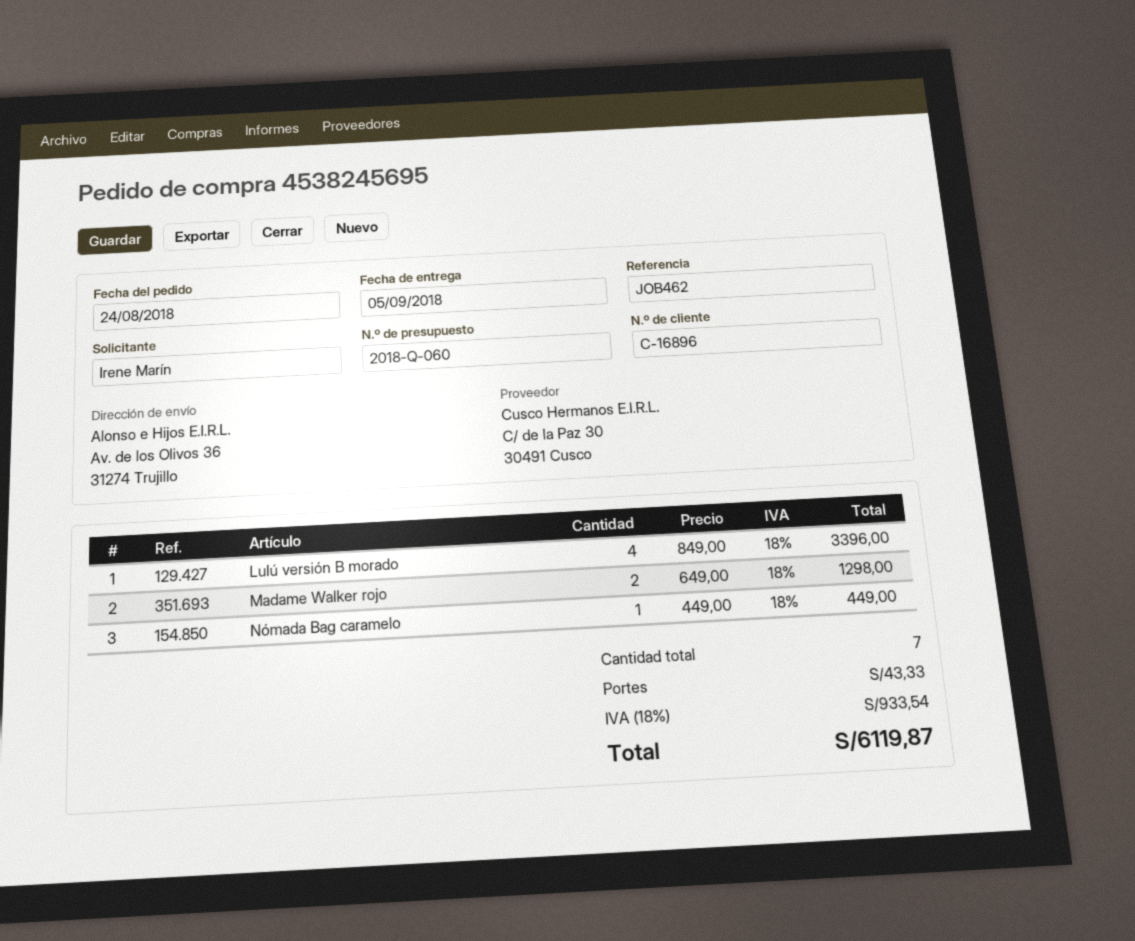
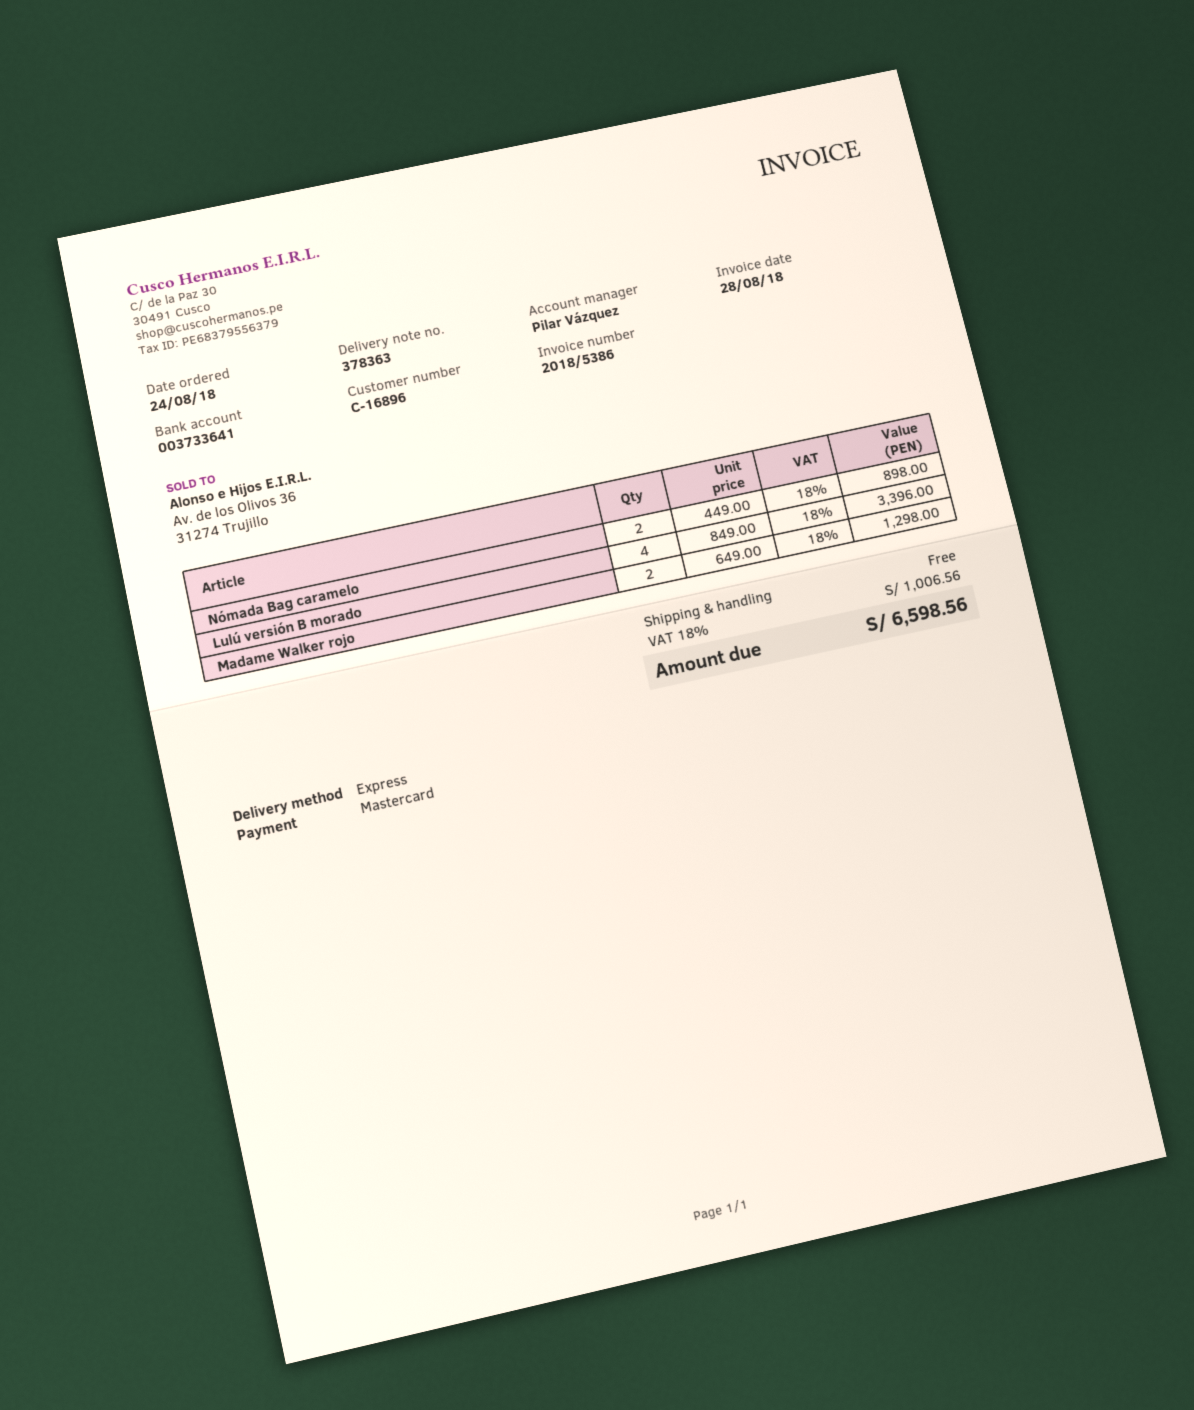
Nómada Bag caramelo: 1 x 449.00 = 449.00 -> 2 x 449.00 = 898.00
shipping: 43.33 -> 0.00
tax: 18% = 933.54 -> 18% = 1006.56
total: 6119.87 -> 6598.56

